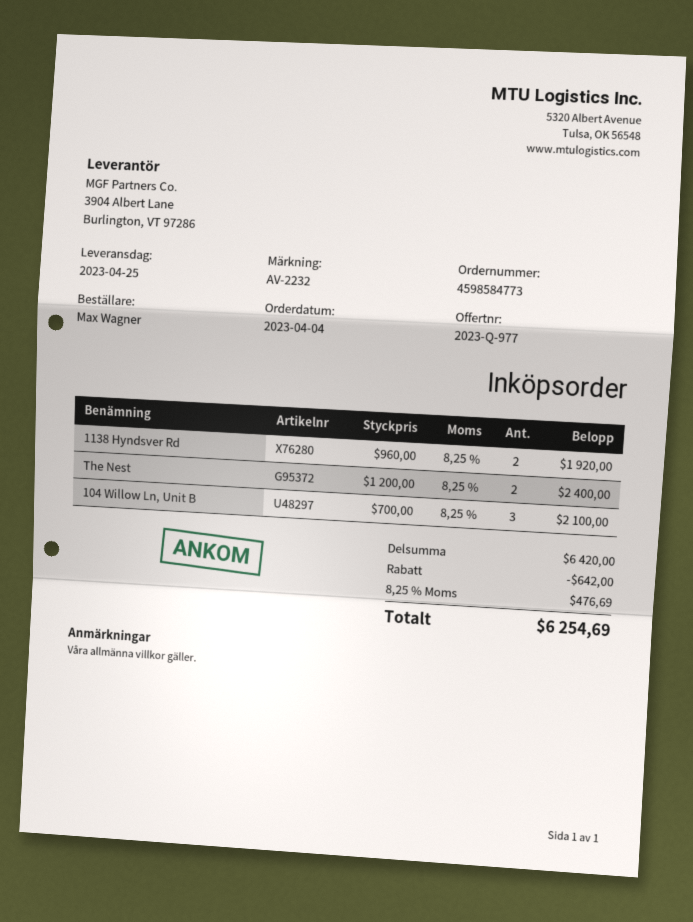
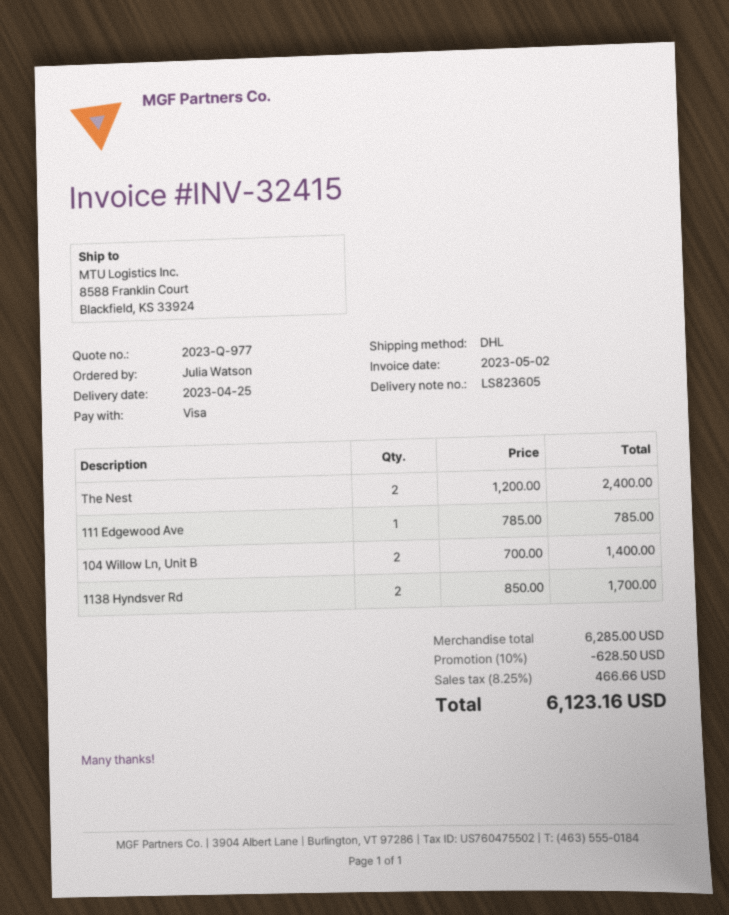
ordered by: Max Wagner -> Julia Watson
1138 Hyndsver Rd: 2 x 960.00 = 1920.00 -> 2 x 850.00 = 1700.00
104 Willow Ln, Unit B: 3 x 700.00 = 2100.00 -> 2 x 700.00 = 1400.00
111 Edgewood Ave: none -> 1 x 785.00 = 785.00
subtotal: 6420.00 -> 6285.00
discount: 642.00 -> 628.50
tax: 8.25% = 476.69 -> 8.25% = 466.66
total: 6254.69 -> 6123.16

